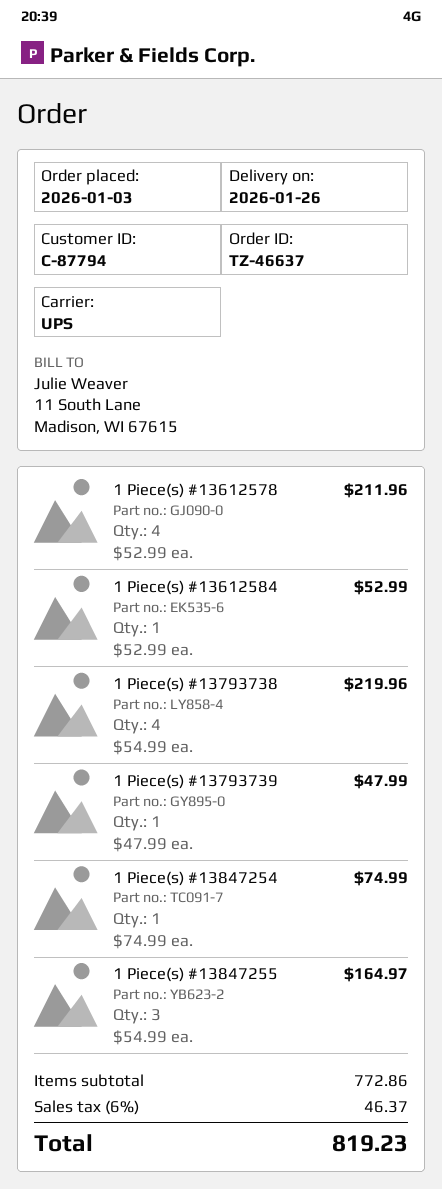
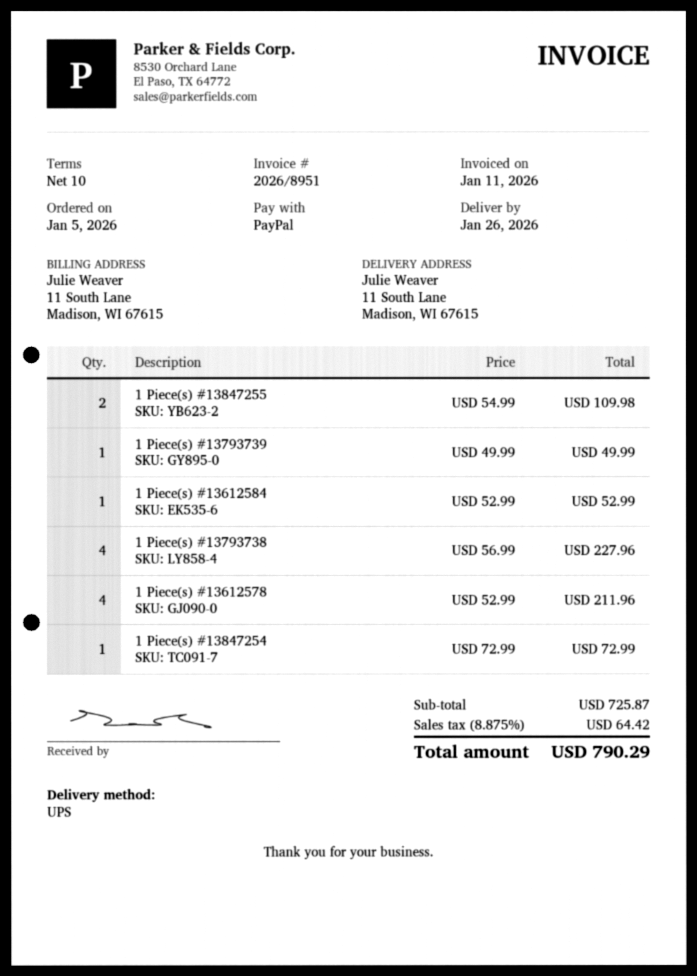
order date: 2026-01-03 -> 2026-01-05
1 Piece(s) #13793738: 4 x 54.99 = 219.96 -> 4 x 56.99 = 227.96
1 Piece(s) #13793739: 1 x 47.99 = 47.99 -> 1 x 49.99 = 49.99
1 Piece(s) #13847254: 1 x 74.99 = 74.99 -> 1 x 72.99 = 72.99
1 Piece(s) #13847255: 3 x 54.99 = 164.97 -> 2 x 54.99 = 109.98
subtotal: 772.86 -> 725.87
tax: 6% = 46.37 -> 8.875% = 64.42
total: 819.23 -> 790.29

